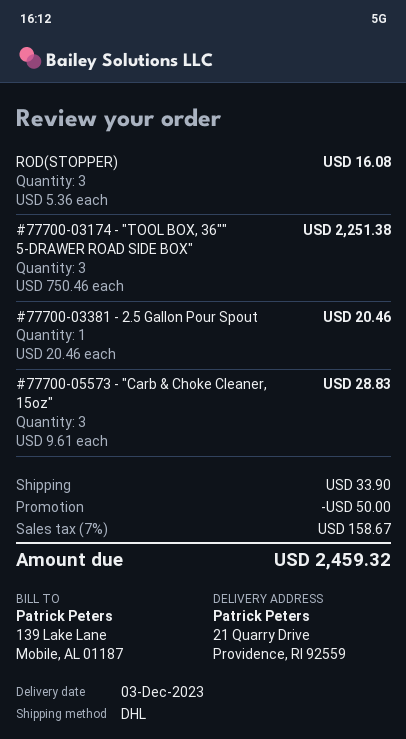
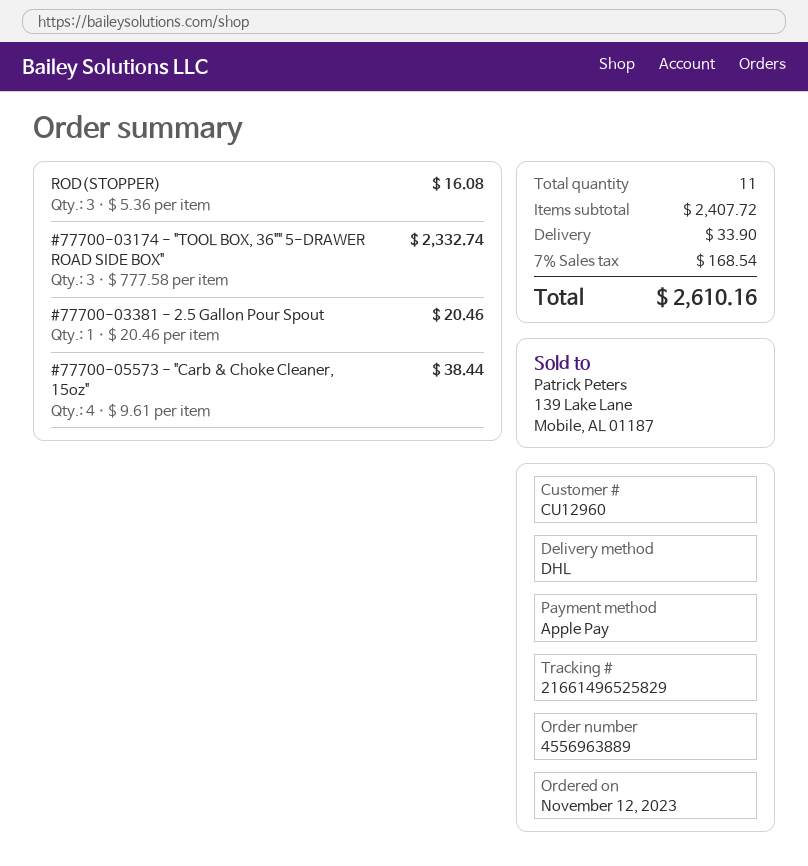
#77700-03174 - "TOOL BOX, 36"" 5-DRAWER ROAD SIDE BOX": 3 x 750.46 = 2251.38 -> 3 x 777.58 = 2332.74
#77700-05573 - "Carb & Choke Cleaner, 15oz": 3 x 9.61 = 28.83 -> 4 x 9.61 = 38.44
discount: 50.00 -> none
tax: 7% = 158.67 -> 7% = 168.54
total: 2459.32 -> 2610.16

